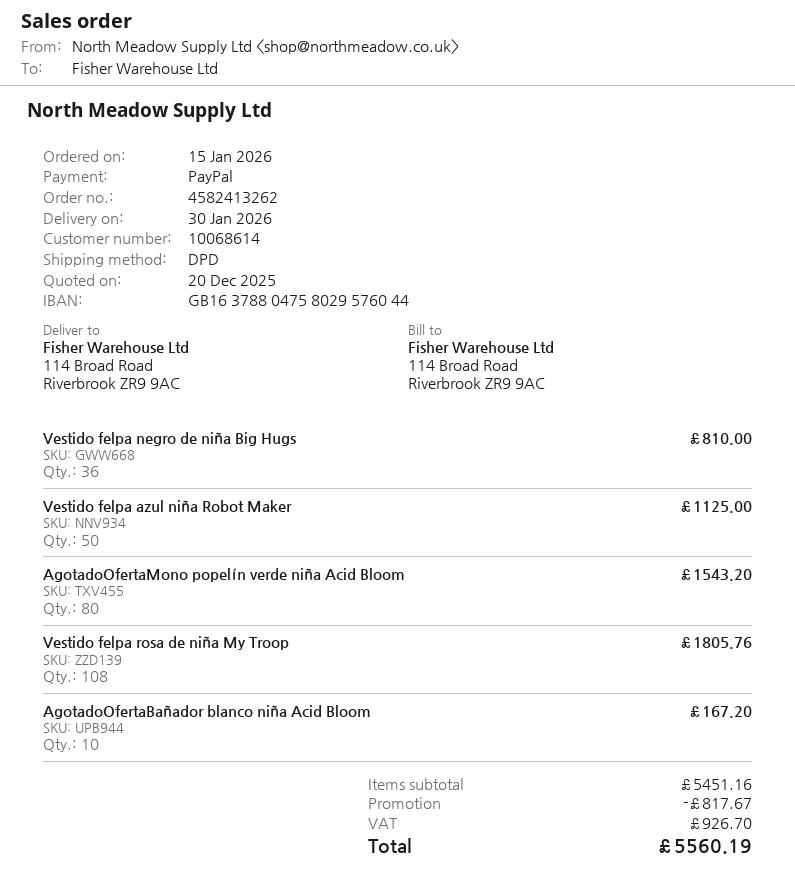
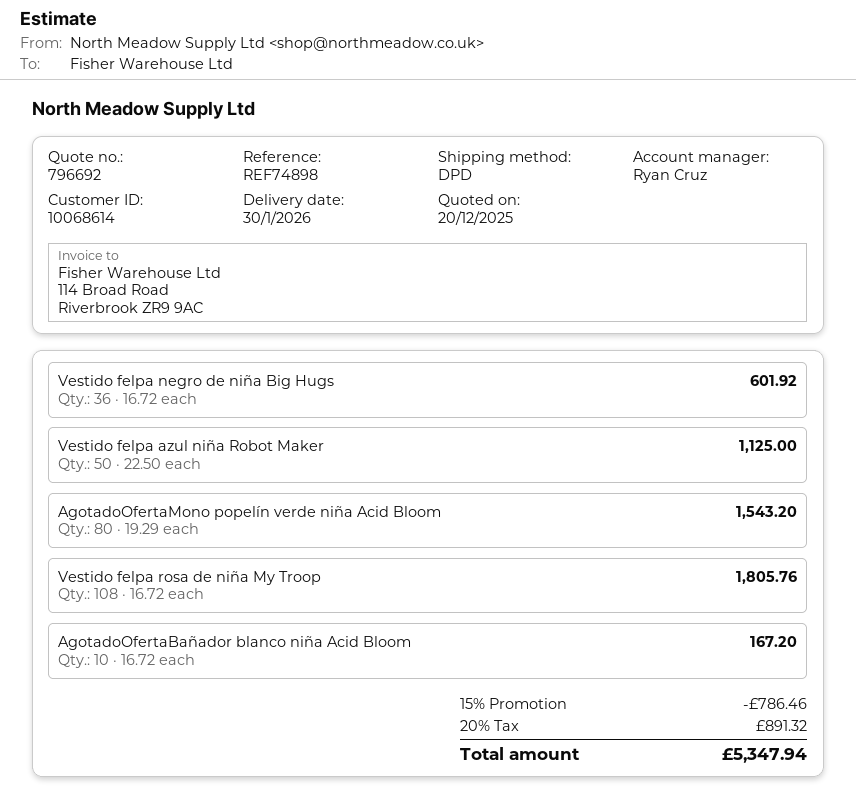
Vestido felpa negro de niña Big Hugs: 36 for 810.00 -> 36 for 601.92
discount: 817.67 -> 786.46
tax: 926.70 -> 891.32
total: 5560.19 -> 5347.94

